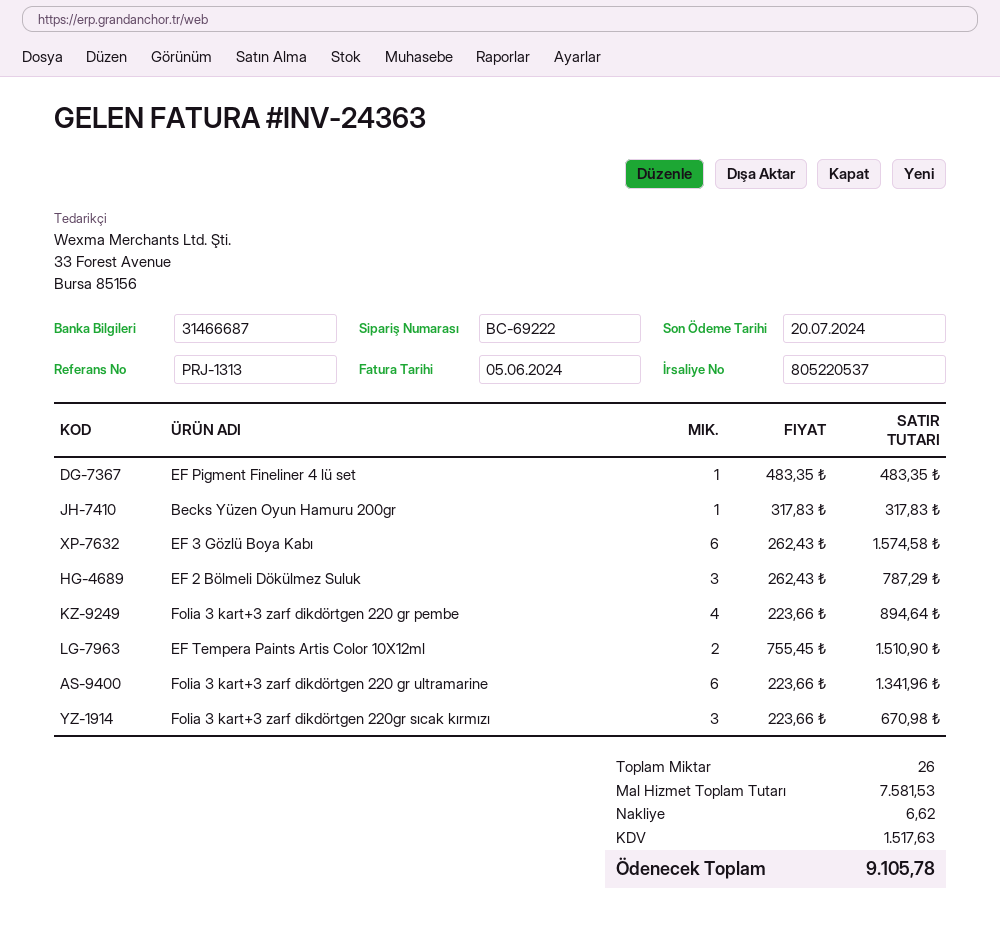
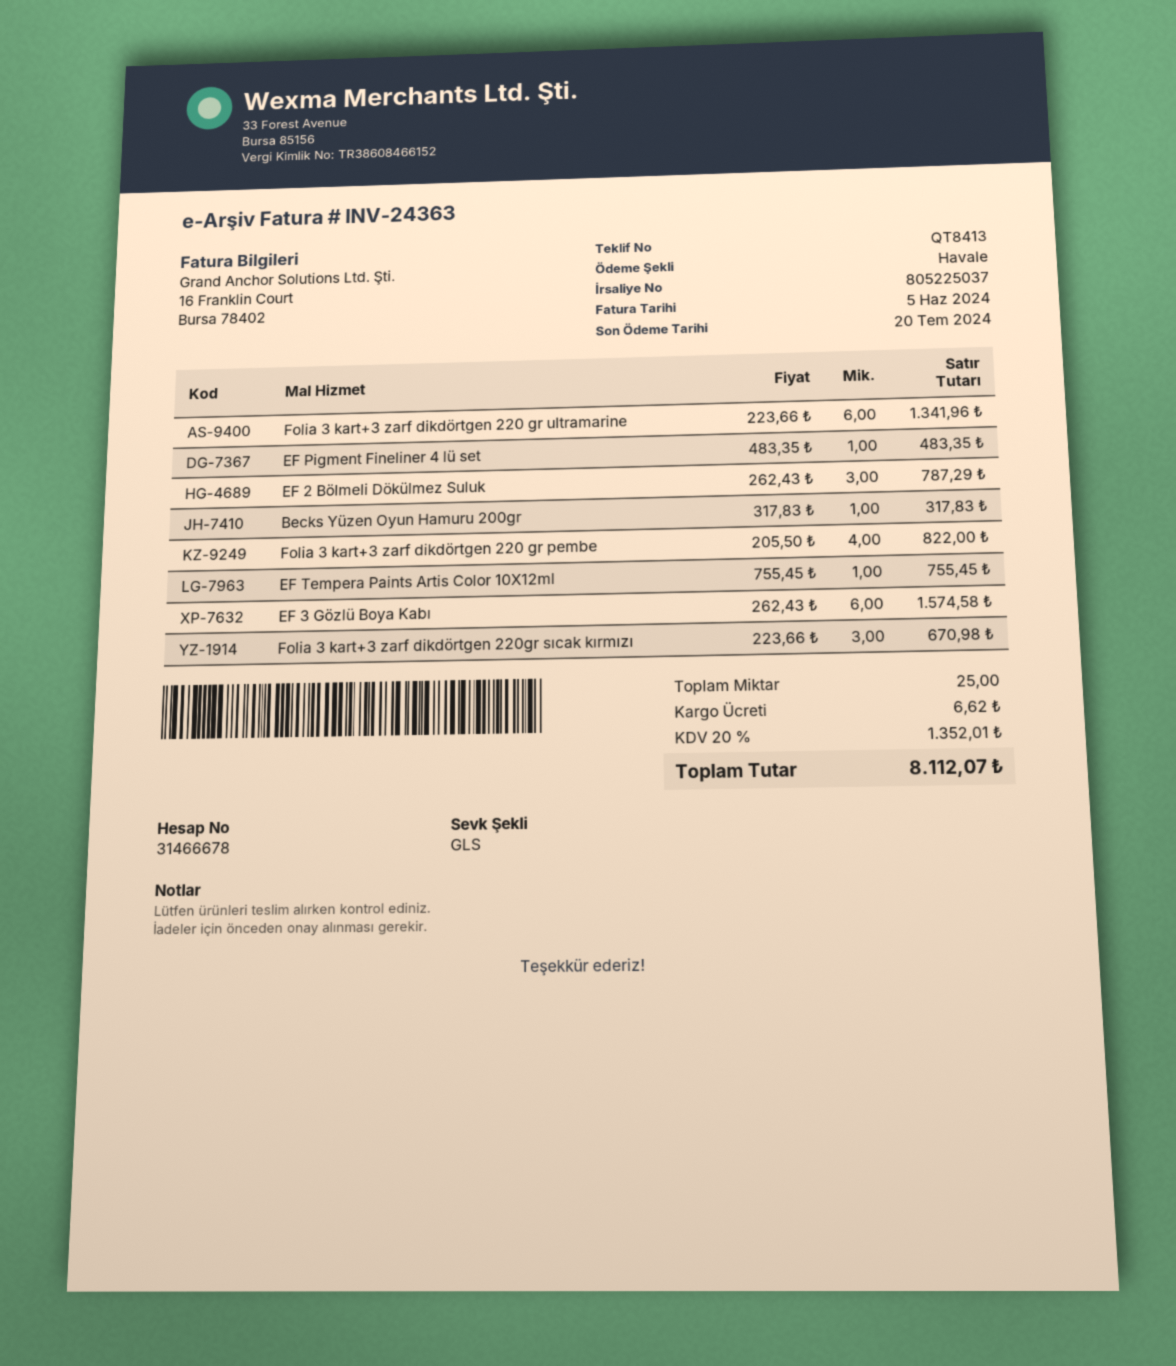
delivery note number: 805220537 -> 805225037
bank account: 31466687 -> 31466678
Folia 3 kart+3 zarf dikdörtgen 220 gr pembe: 4 x 223.66 = 894.64 -> 4 x 205.50 = 822.00
EF Tempera Paints Artis Color 10X12ml: 2 x 755.45 = 1510.90 -> 1 x 755.45 = 755.45
total quantity: 26 -> 25
tax: 1517.63 -> 1352.01
total: 9105.78 -> 8112.07

